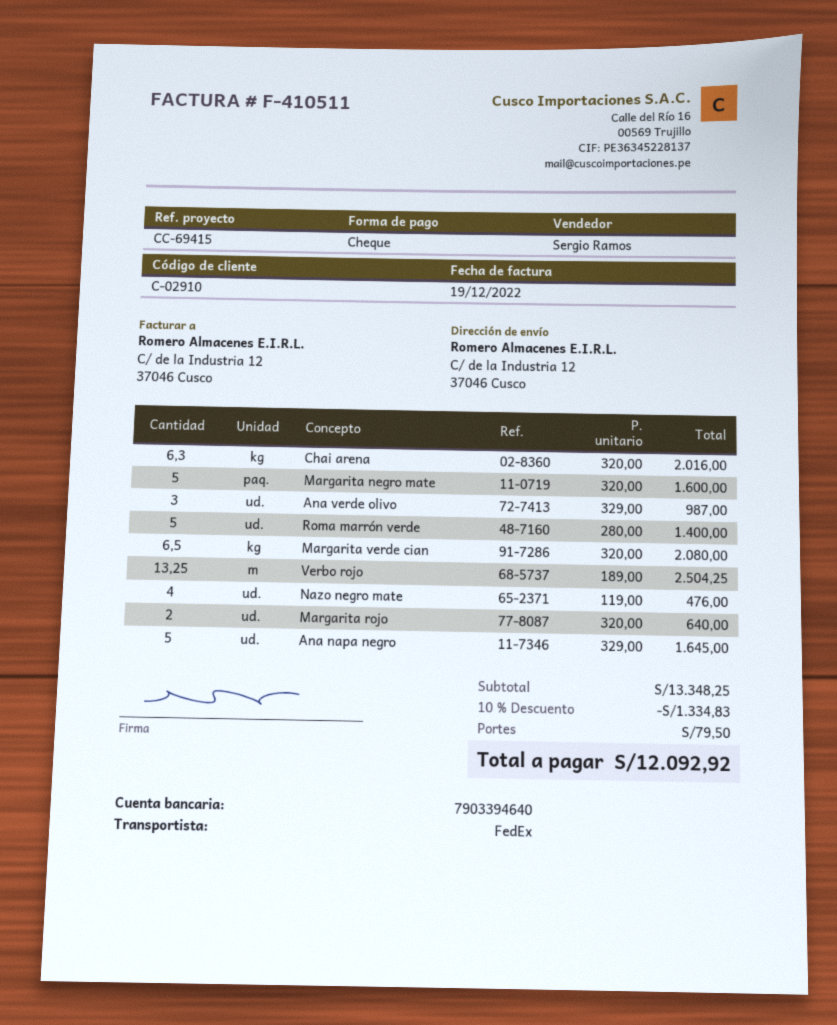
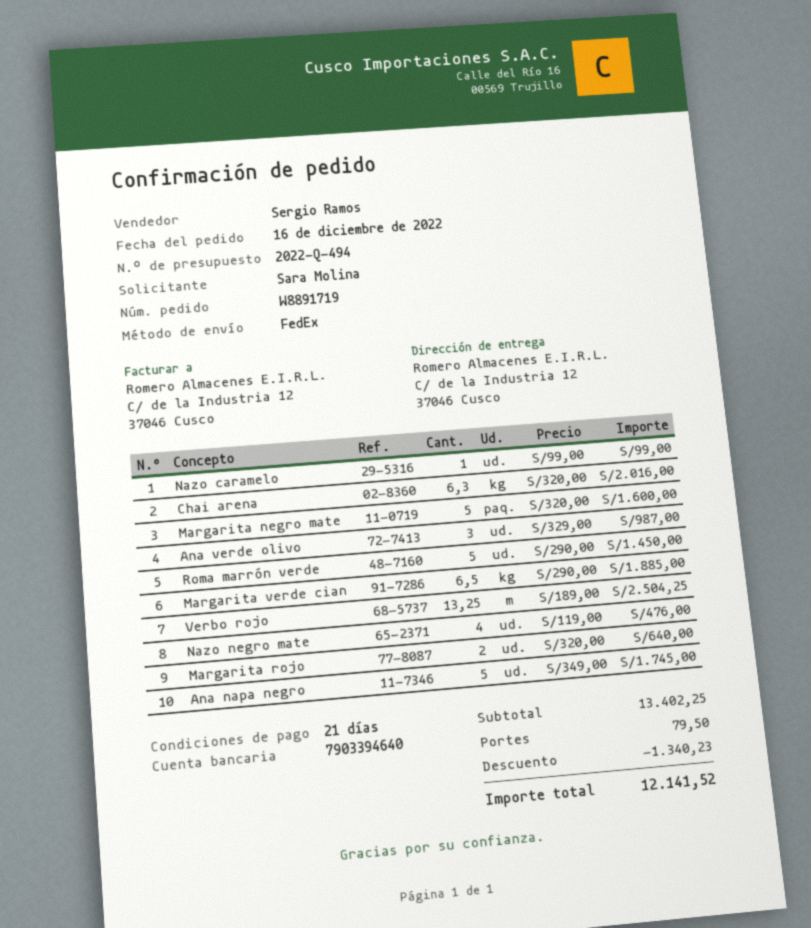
Roma marrón verde: 5 x 280.00 = 1400.00 -> 5 x 290.00 = 1450.00
Margarita verde cian: 6.5 x 320.00 = 2080.00 -> 6.5 x 290.00 = 1885.00
Ana napa negro: 5 x 329.00 = 1645.00 -> 5 x 349.00 = 1745.00
Nazo caramelo: none -> 1 x 99.00 = 99.00
subtotal: 13348.25 -> 13402.25
discount: 1334.83 -> 1340.23
total: 12092.92 -> 12141.52

